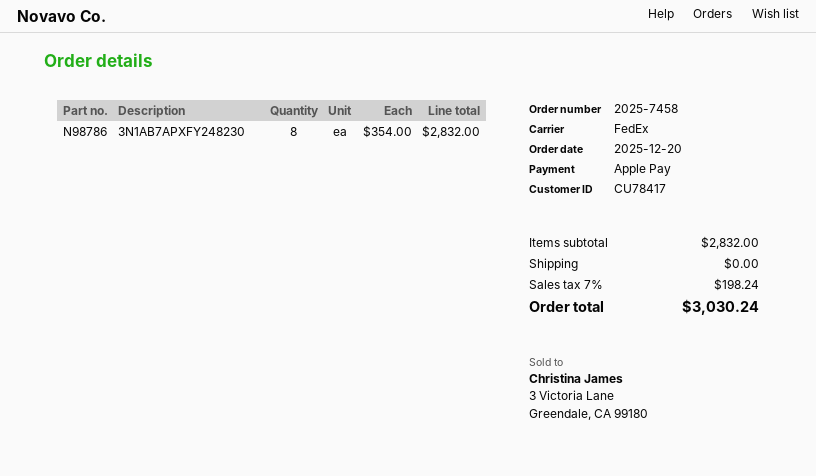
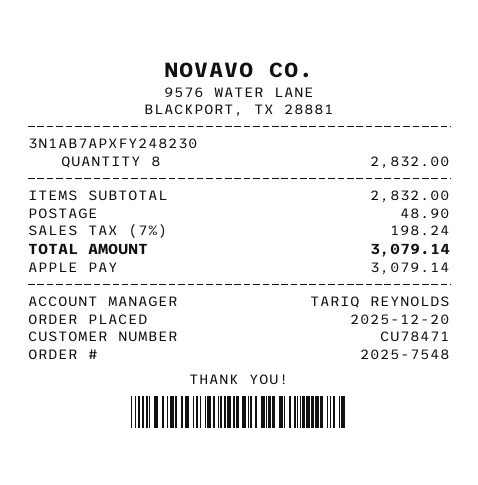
order number: 2025-7458 -> 2025-7548
customer number: CU78417 -> CU78471
shipping: 0.00 -> 48.90
total: 3030.24 -> 3079.14

